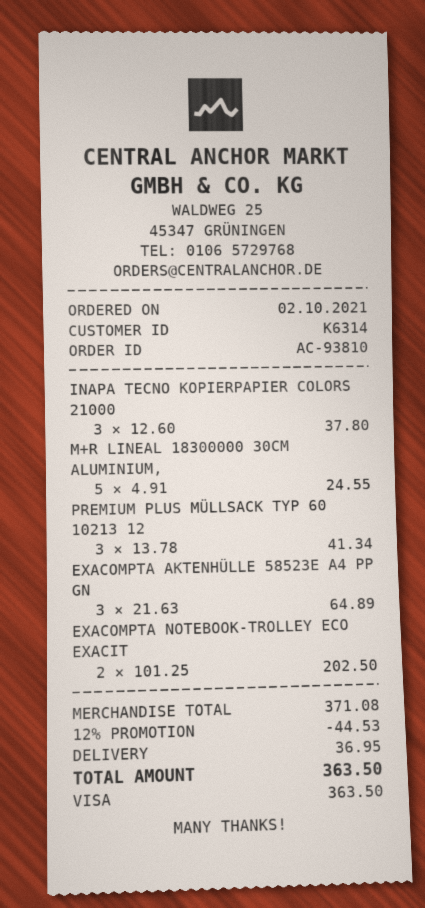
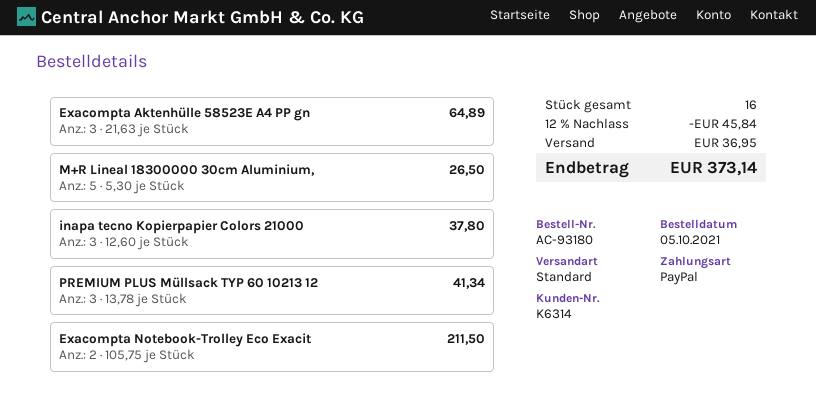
order number: AC-93810 -> AC-93180
order date: 2021-10-02 -> 2021-10-05
payment method: Visa -> PayPal
M+R LINEAL 18300000 30CM ALUMINIUM,: 5 x 4.91 = 24.55 -> 5 x 5.30 = 26.50
EXACOMPTA NOTEBOOK-TROLLEY ECO EXACIT: 2 x 101.25 = 202.50 -> 2 x 105.75 = 211.50
discount: 12% = 44.53 -> 12% = 45.84
total: 363.50 -> 373.14

